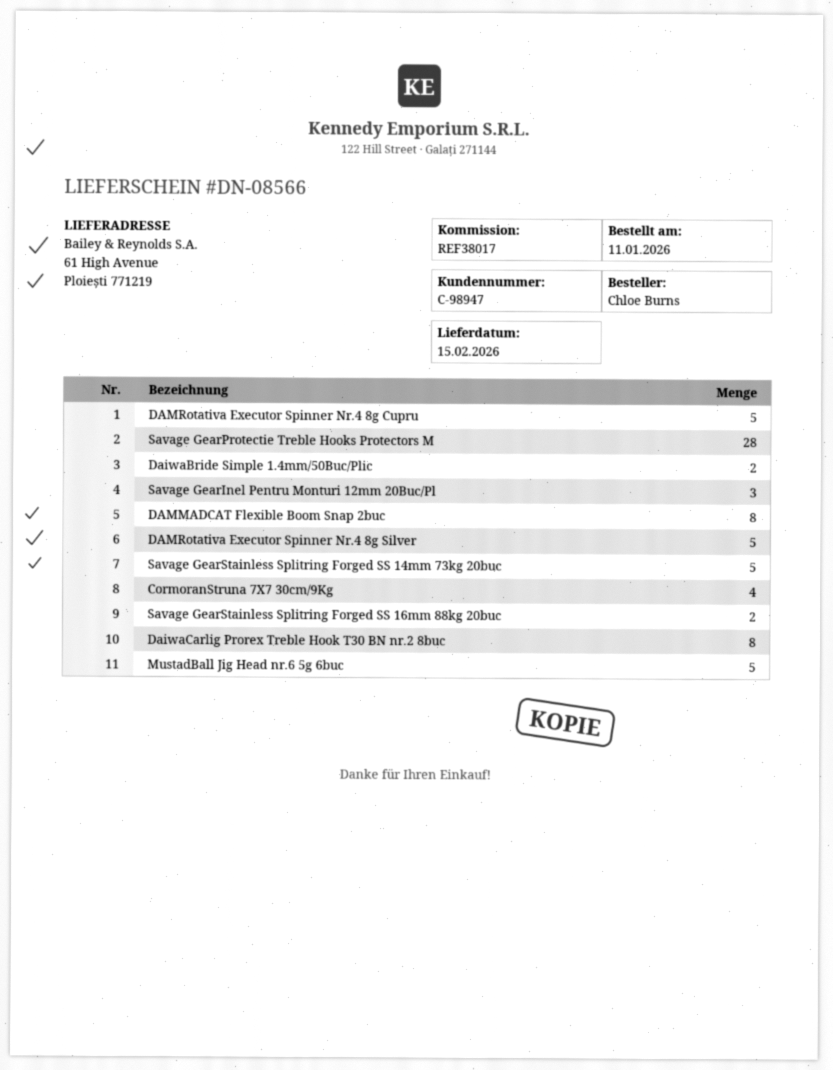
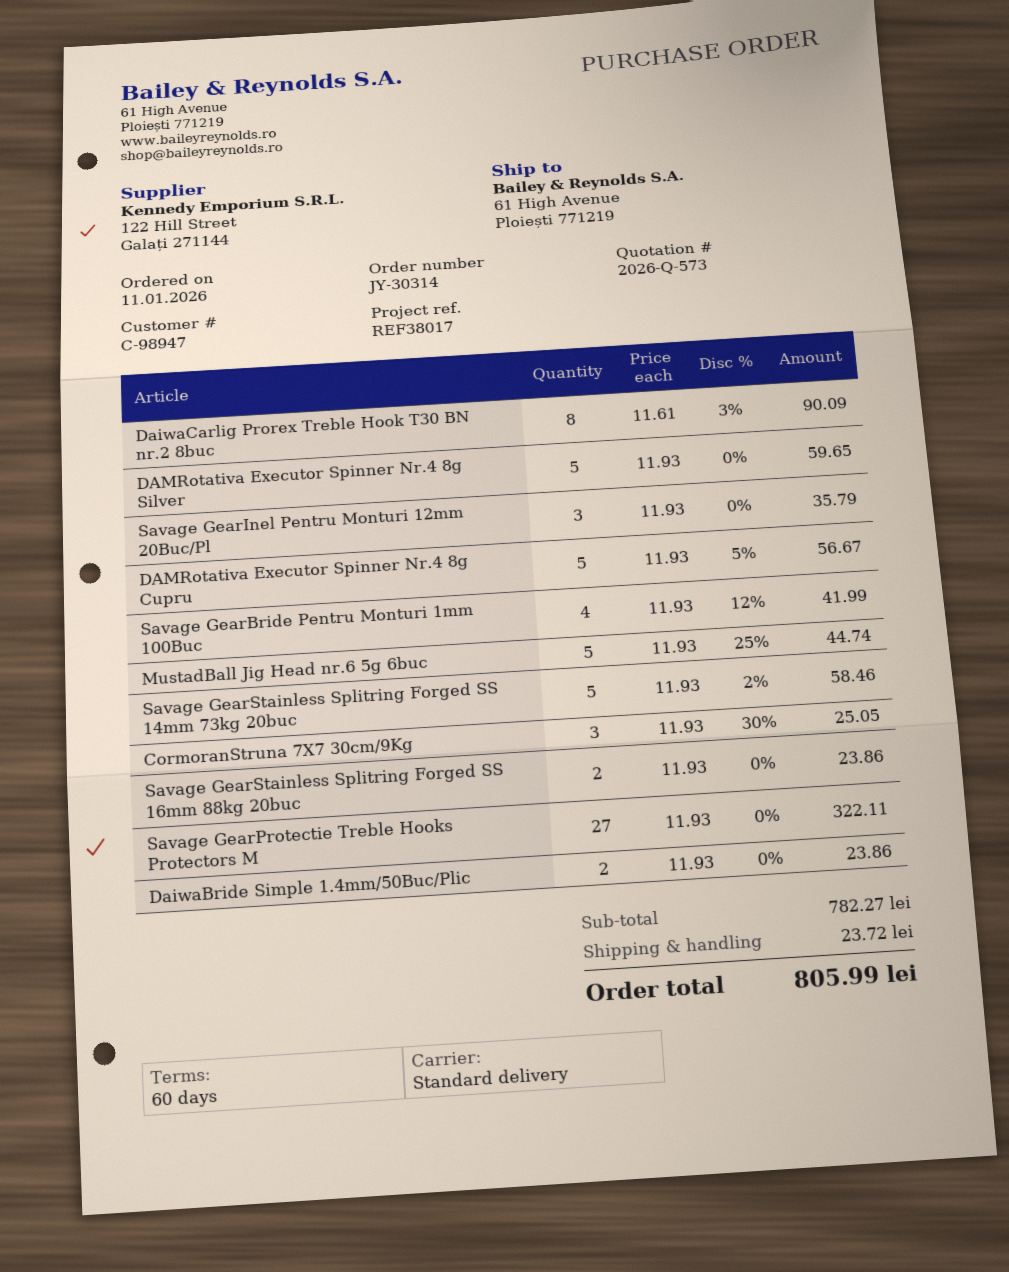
Savage GearProtectie Treble Hooks Protectors M: 28 -> 27
DAMMADCAT Flexible Boom Snap 2buc: 8 -> none
CormoranStruna 7X7 30cm/9Kg: 4 -> 3
Savage GearBride Pentru Monturi 1mm 100Buc: none -> 4

